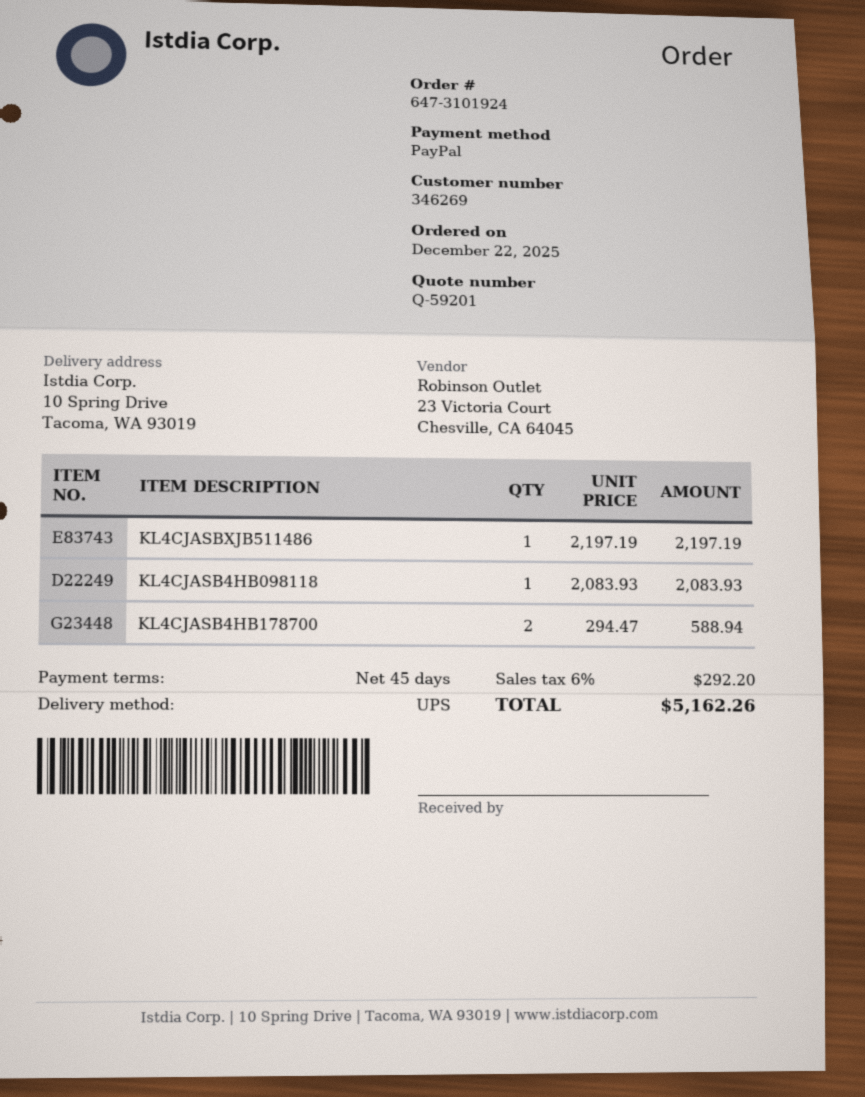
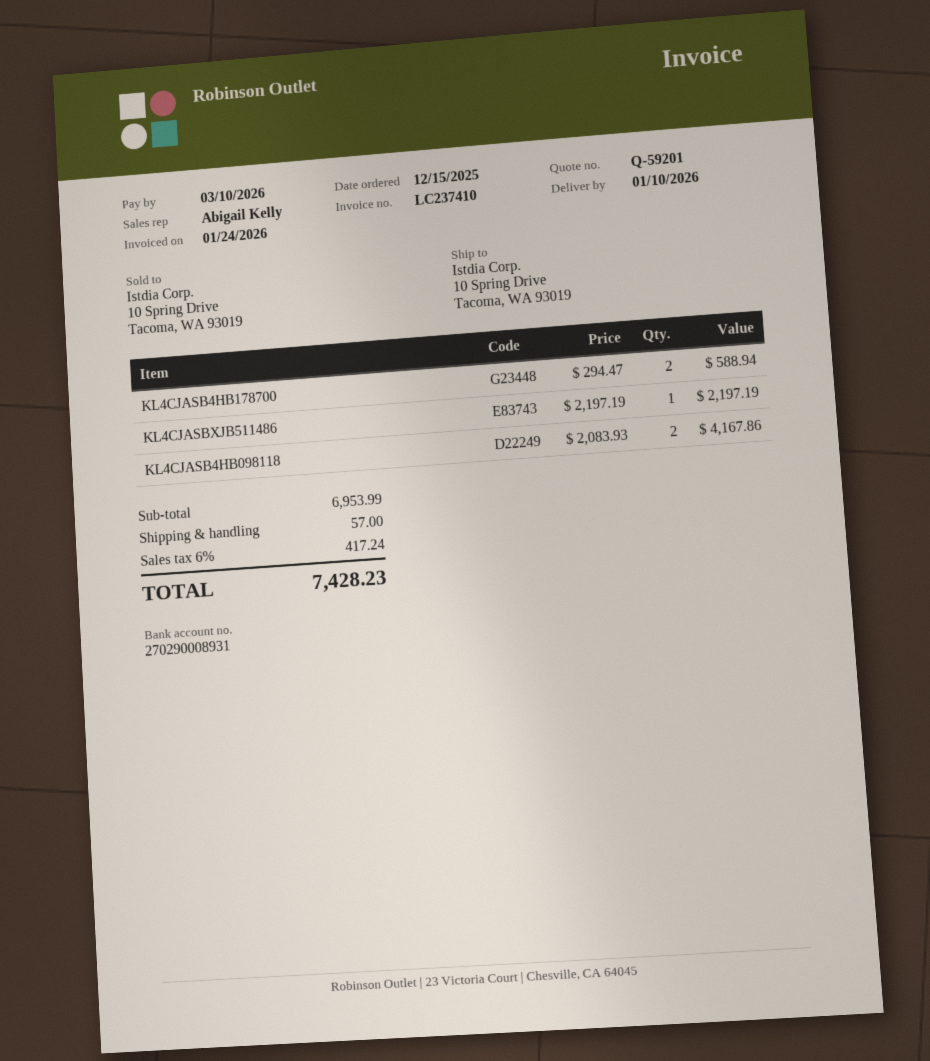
order date: 2025-12-22 -> 2025-12-15
KL4CJASB4HB098118: 1 x 2083.93 = 2083.93 -> 2 x 2083.93 = 4167.86
shipping: none -> 57.00
tax: 6% = 292.20 -> 6% = 417.24
total: 5162.26 -> 7428.23

